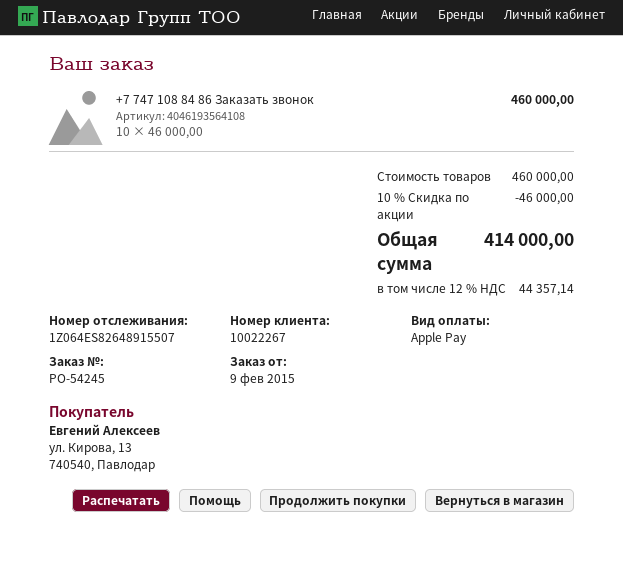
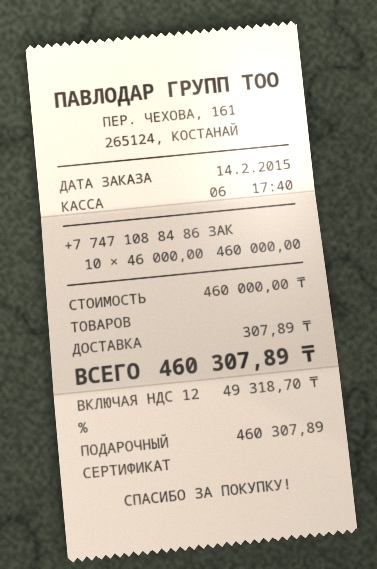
order date: 2015-02-09 -> 2015-02-14
payment method: Apple Pay -> gift card
discount: 10% = 46000.00 -> none
shipping: none -> 307.89
tax: 12% = 44357.14 -> 12% = 49318.70
total: 414000.00 -> 460307.89

